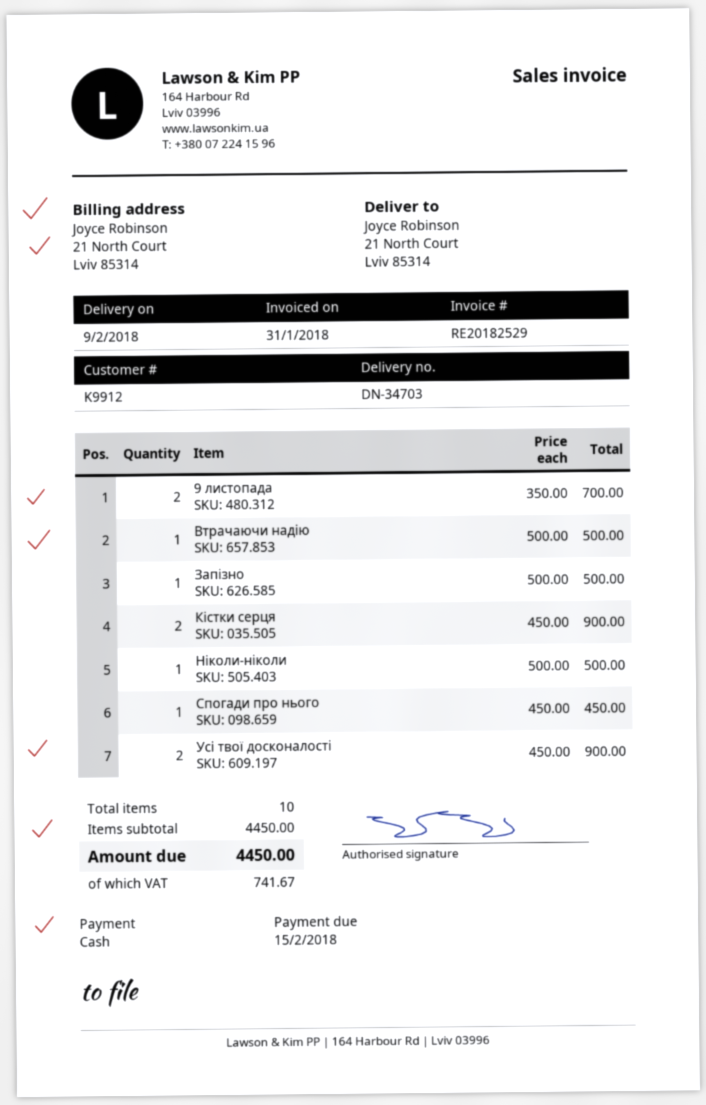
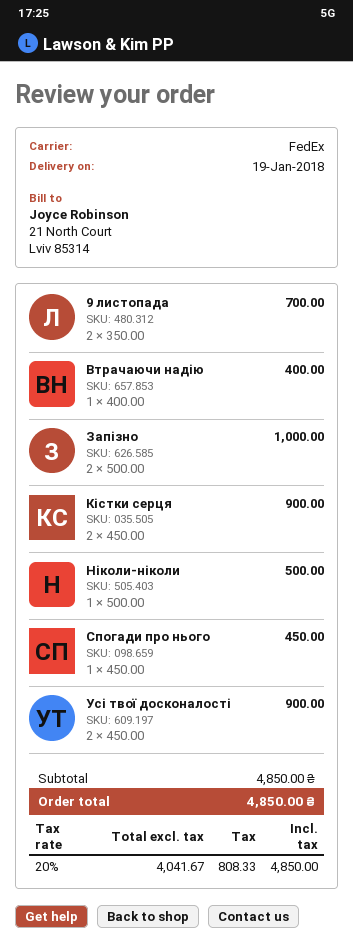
delivery date: 2018-02-09 -> 2018-01-19
Втрачаючи надію: 1 x 500.00 = 500.00 -> 1 x 400.00 = 400.00
Запізно: 1 x 500.00 = 500.00 -> 2 x 500.00 = 1000.00
subtotal: 4450.00 -> 4850.00
tax: 741.67 -> 808.33
total: 4450.00 -> 4850.00

